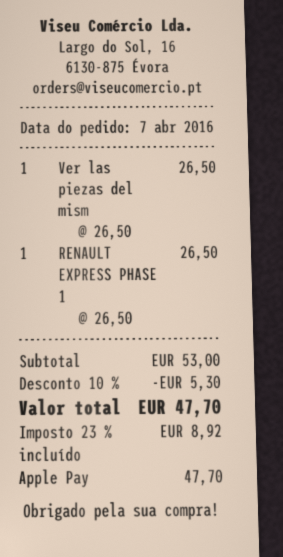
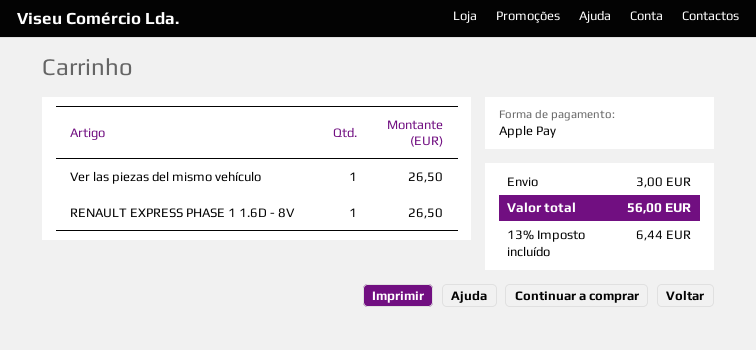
discount: 10% = 5.30 -> none
shipping: none -> 3.00
tax: 23% = 8.92 -> 13% = 6.44
total: 47.70 -> 56.00

